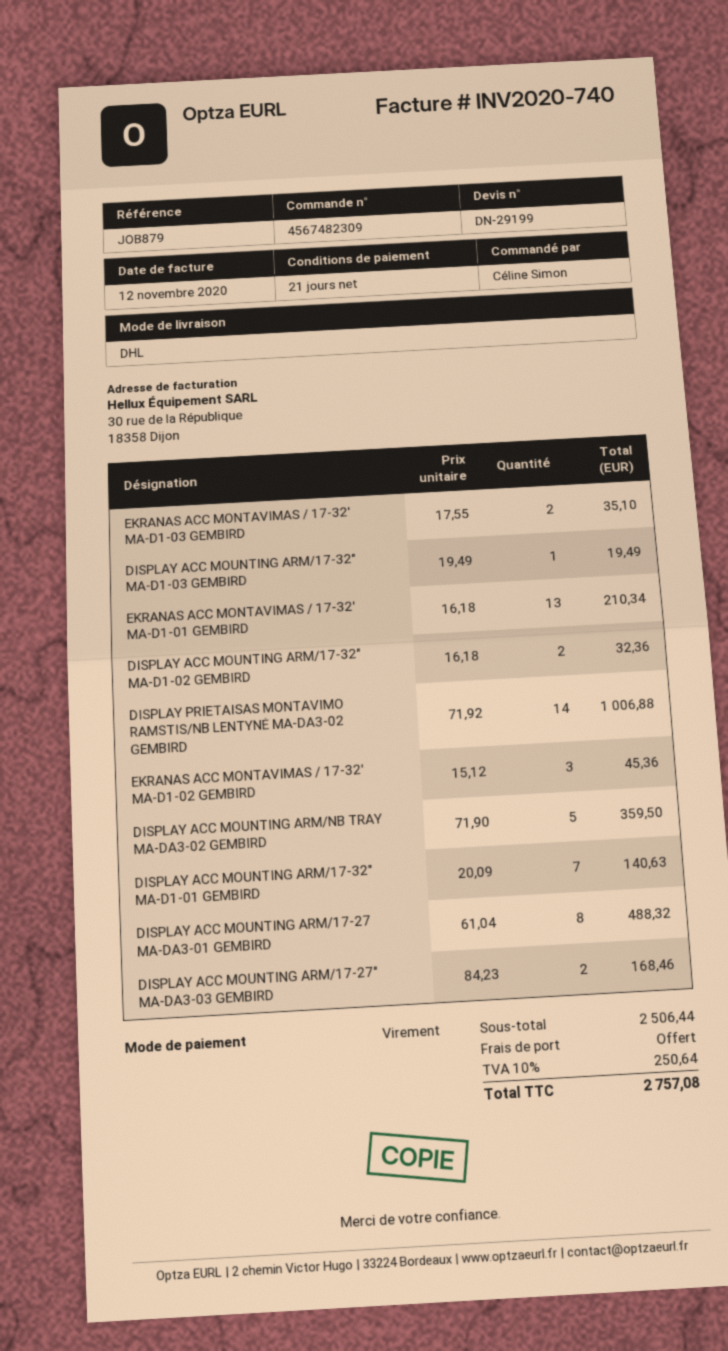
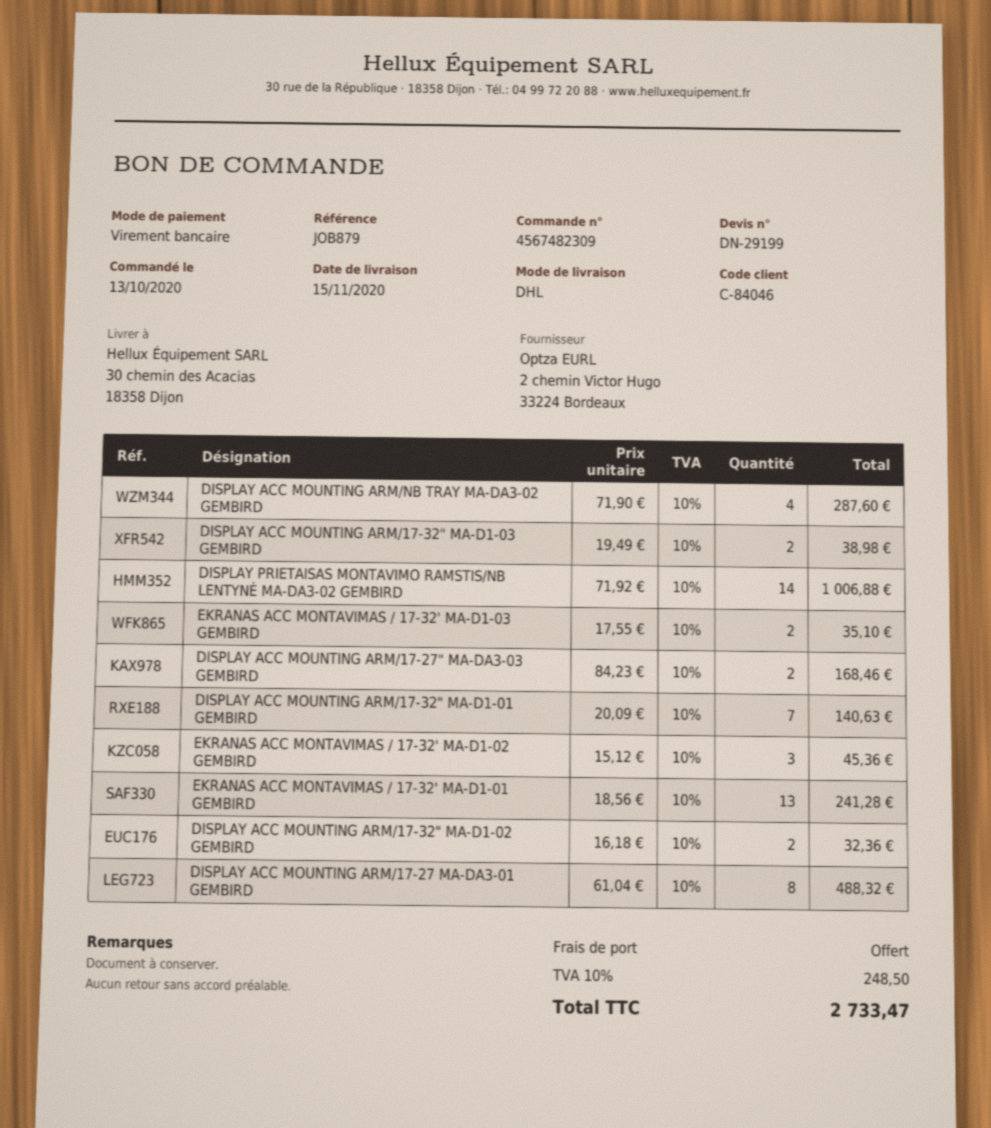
DISPLAY ACC MOUNTING ARM/17-32" MA-D1-03 GEMBIRD: 1 x 19.49 = 19.49 -> 2 x 19.49 = 38.98
EKRANAS ACC MONTAVIMAS / 17-32' MA-D1-01 GEMBIRD: 13 x 16.18 = 210.34 -> 13 x 18.56 = 241.28
DISPLAY ACC MOUNTING ARM/NB TRAY MA-DA3-02 GEMBIRD: 5 x 71.90 = 359.50 -> 4 x 71.90 = 287.60
tax: 10% = 250.64 -> 10% = 248.50
total: 2757.08 -> 2733.47

